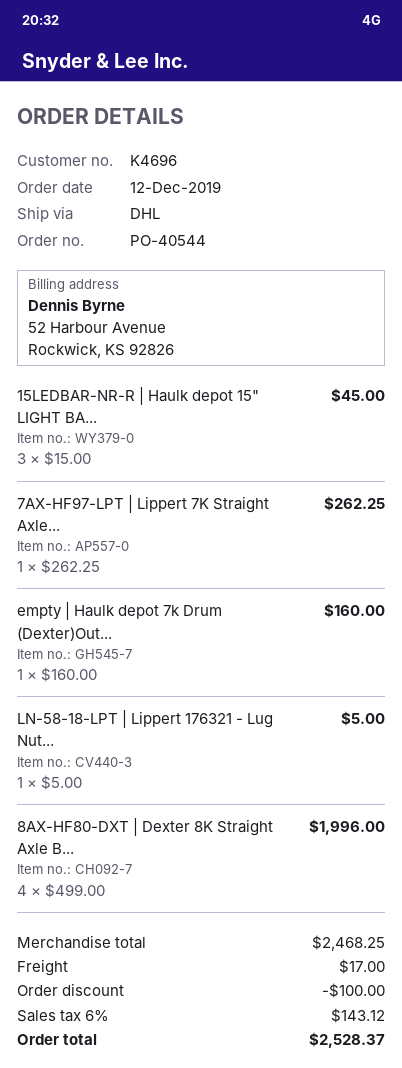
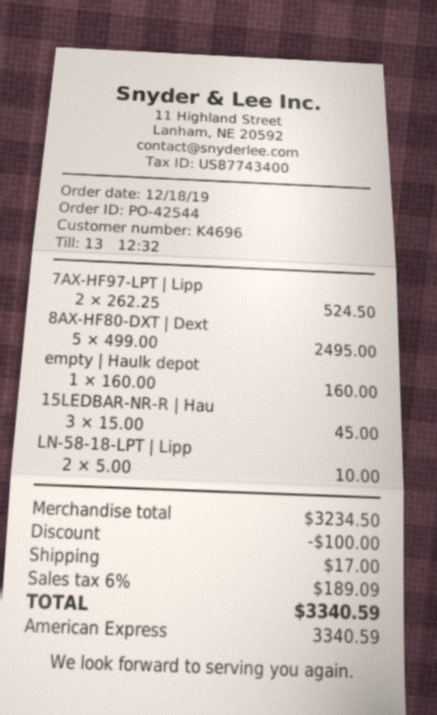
order number: PO-40544 -> PO-42544
order date: 2019-12-12 -> 2019-12-18
7AX-HF97-LPT | Lippert 7K Straight Axle...: 1 x 262.25 = 262.25 -> 2 x 262.25 = 524.50
LN-58-18-LPT | Lippert 176321 - Lug Nut...: 1 x 5.00 = 5.00 -> 2 x 5.00 = 10.00
8AX-HF80-DXT | Dexter 8K Straight Axle B...: 4 x 499.00 = 1996.00 -> 5 x 499.00 = 2495.00
subtotal: 2468.25 -> 3234.50
tax: 6% = 143.12 -> 6% = 189.09
total: 2528.37 -> 3340.59

